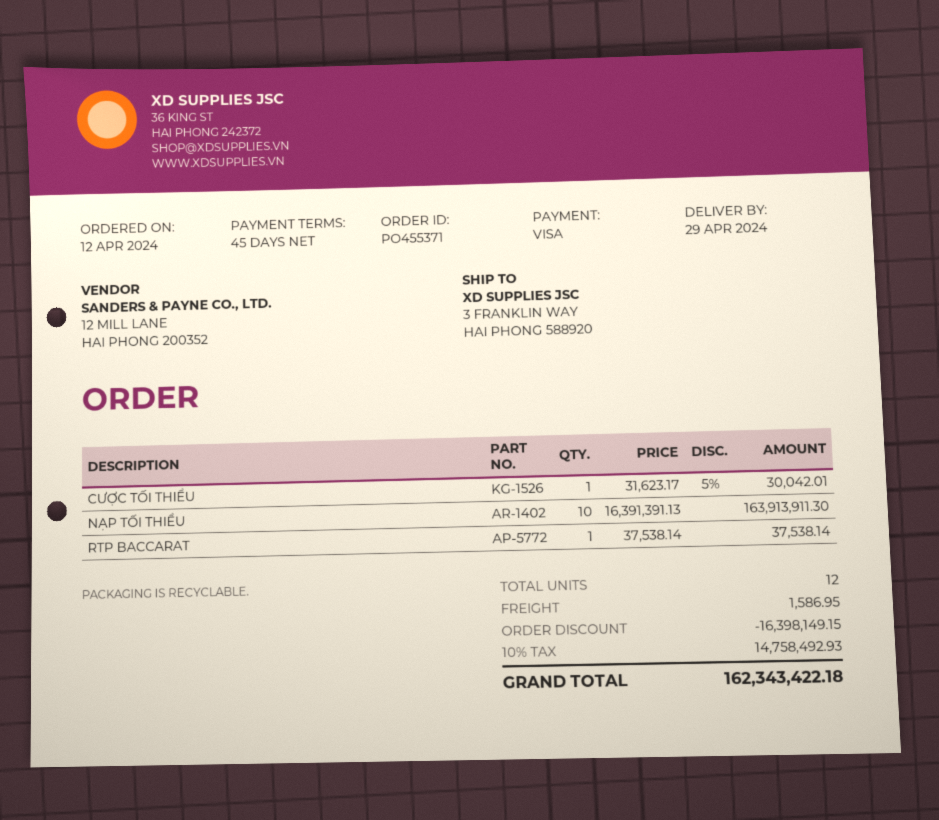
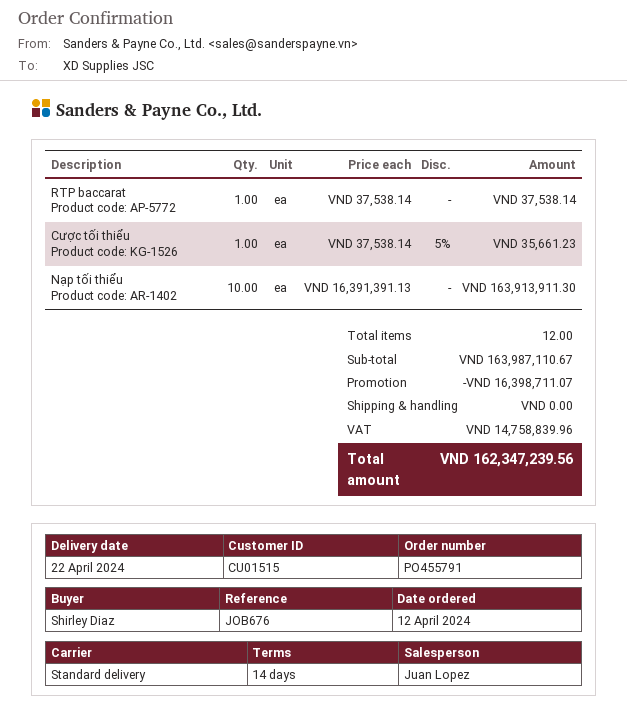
order number: PO455371 -> PO455791
delivery date: 2024-04-29 -> 2024-04-22
payment terms: 45 days -> 14 days
CƯỢC TỐI THIỂU: 1 x 31623.17 - 5% = 30042.01 -> 1 x 37538.14 - 5% = 35661.23
discount: 16398149.15 -> 16398711.07
shipping: 1586.95 -> 0.00
tax: 14758492.93 -> 14758839.96
total: 162343422.18 -> 162347239.56

